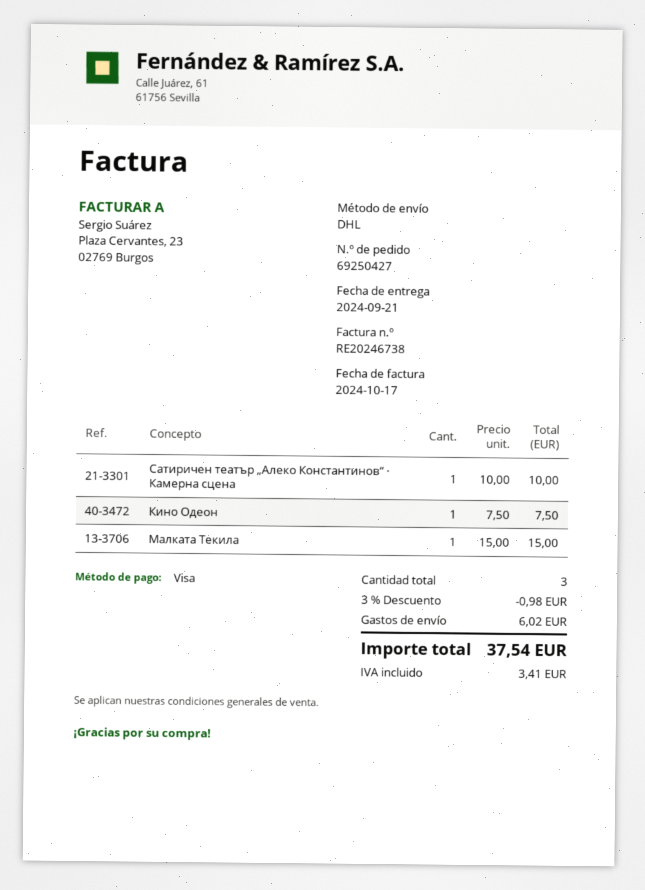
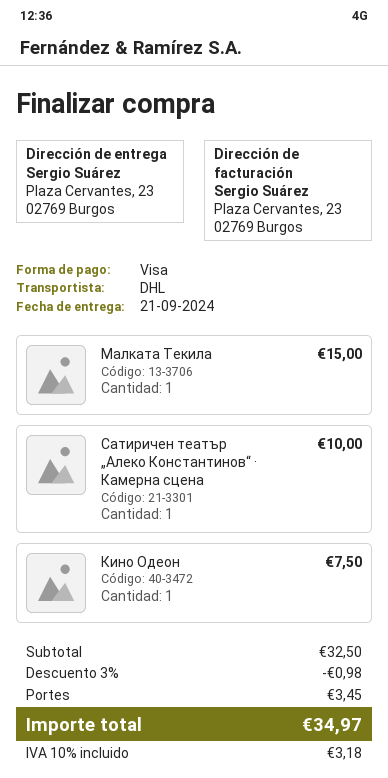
shipping: 6.02 -> 3.45
tax: 3.41 -> 3.18
total: 37.54 -> 34.97

